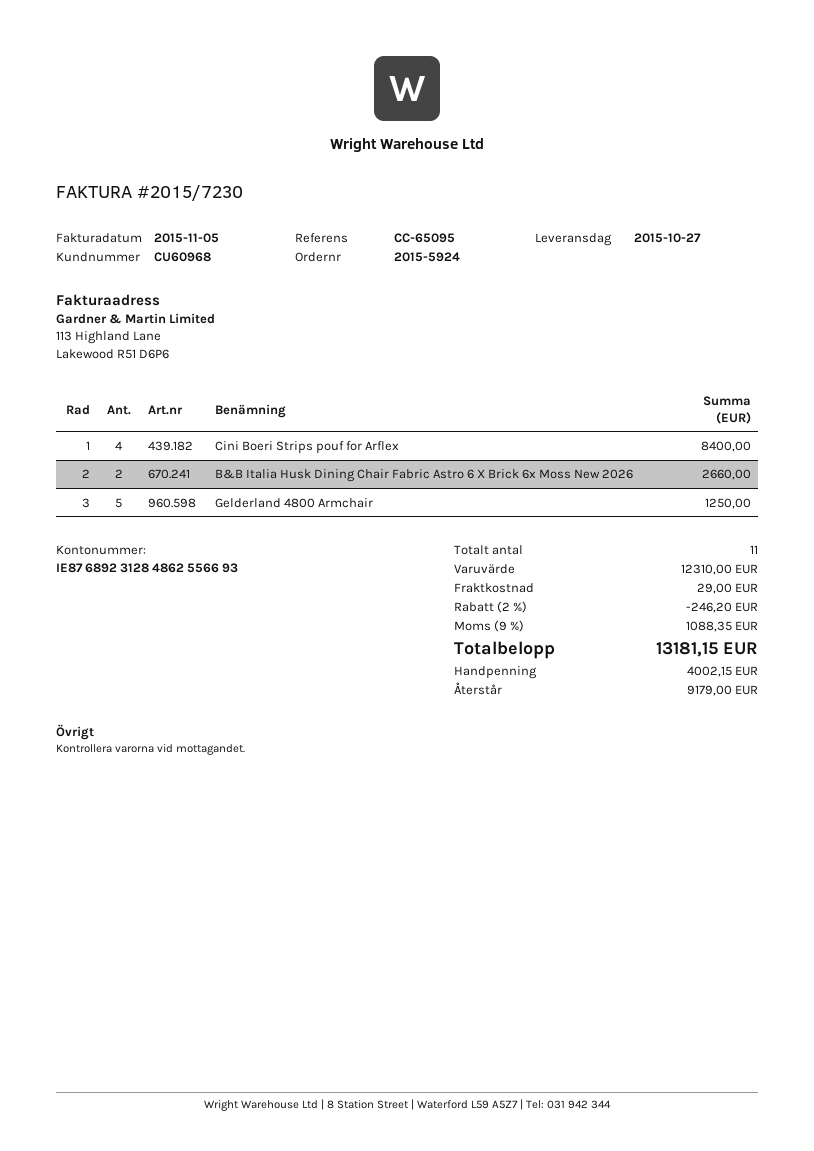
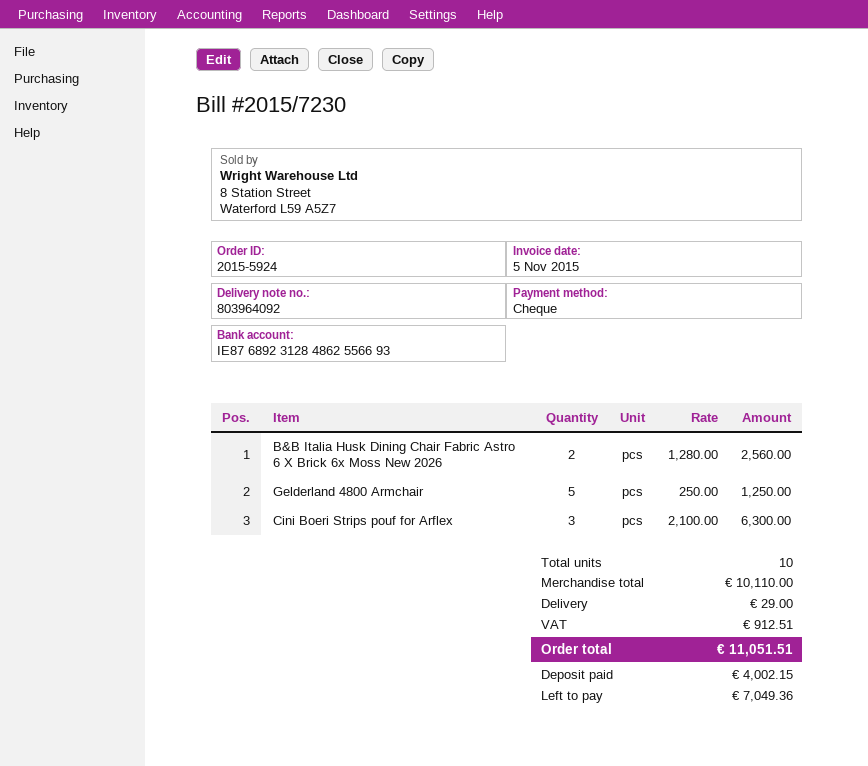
Cini Boeri Strips pouf for Arflex: 4 for 8400.00 -> 3 for 6300.00
B&B Italia Husk Dining Chair Fabric Astro 6 X Brick 6x Moss New 2026: 2 for 2660.00 -> 2 for 2560.00
total quantity: 11 -> 10
subtotal: 12310.00 -> 10110.00
discount: 2% = 246.20 -> none
tax: 1088.35 -> 912.51
total: 13181.15 -> 11051.51
balance: 9179.00 -> 7049.36

